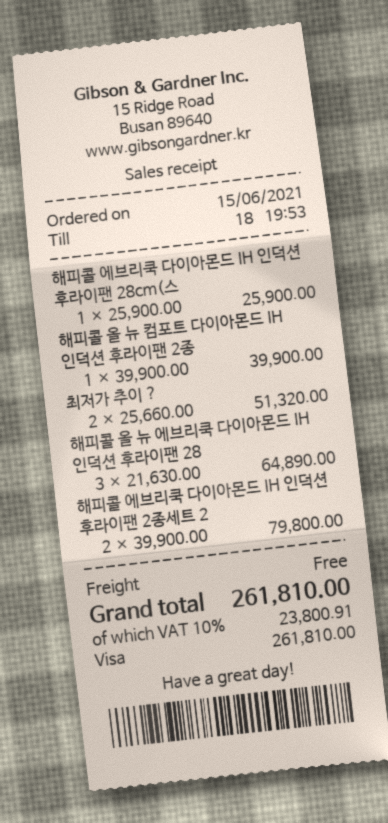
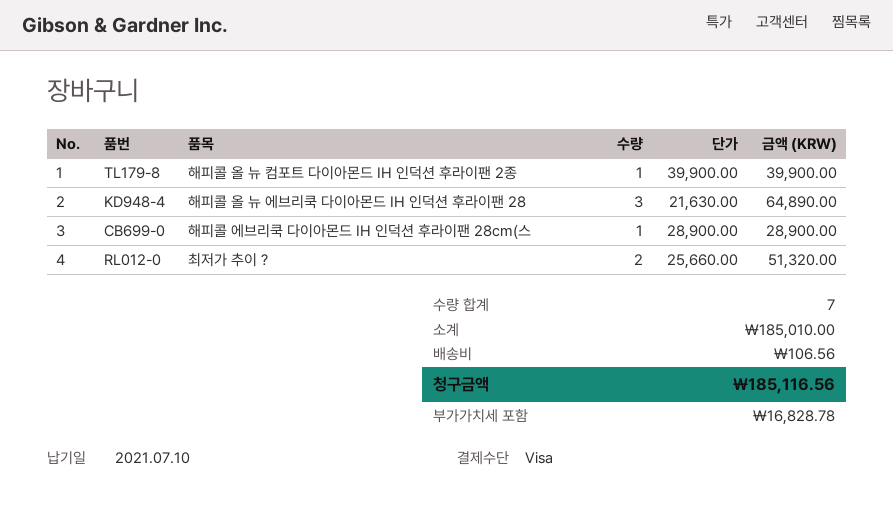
해피콜 에브리쿡 다이아몬드 IH 인덕션 후라이팬 28cm(스: 1 x 25900.00 = 25900.00 -> 1 x 28900.00 = 28900.00
해피콜 에브리쿡 다이아몬드 IH 인덕션 후라이팬 2종세트 2: 2 x 39900.00 = 79800.00 -> none
shipping: 0.00 -> 106.56
tax: 23800.91 -> 16828.78
total: 261810.00 -> 185116.56

